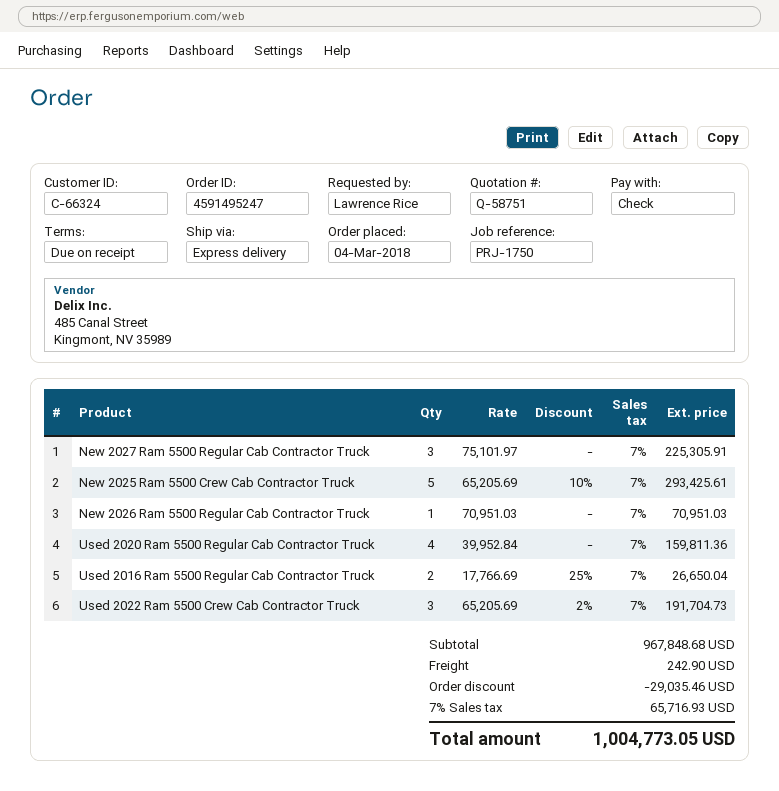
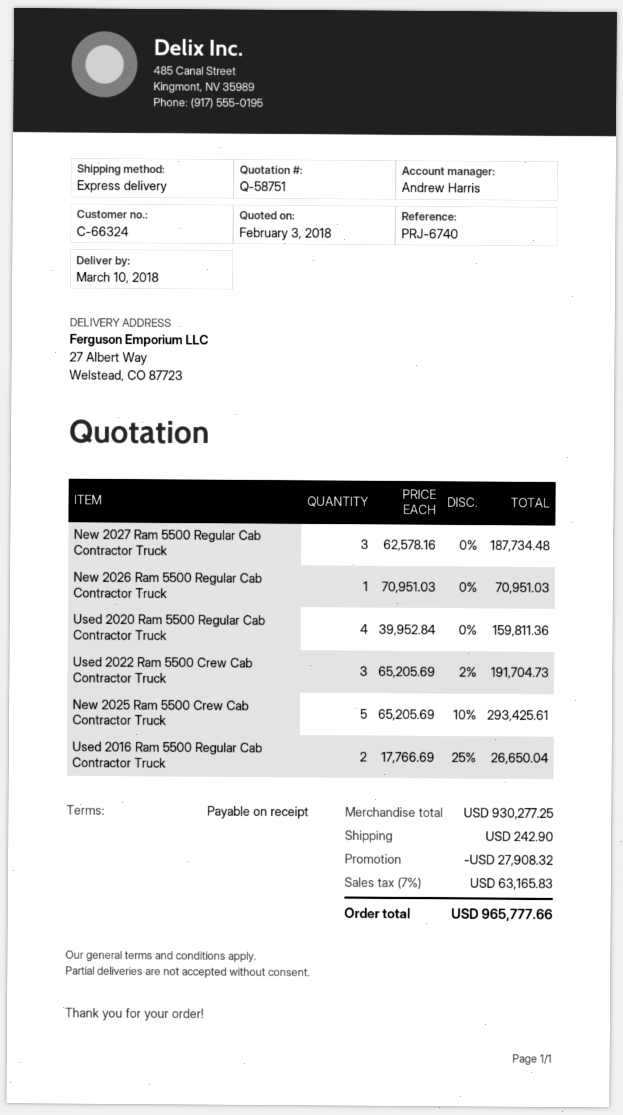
reference: PRJ-1750 -> PRJ-6740
New 2027 Ram 5500 Regular Cab Contractor Truck: 3 x 75101.97 = 225305.91 -> 3 x 62578.16 = 187734.48
subtotal: 967848.68 -> 930277.25
discount: 29035.46 -> 27908.32
tax: 7% = 65716.93 -> 7% = 63165.83
total: 1004773.05 -> 965777.66

